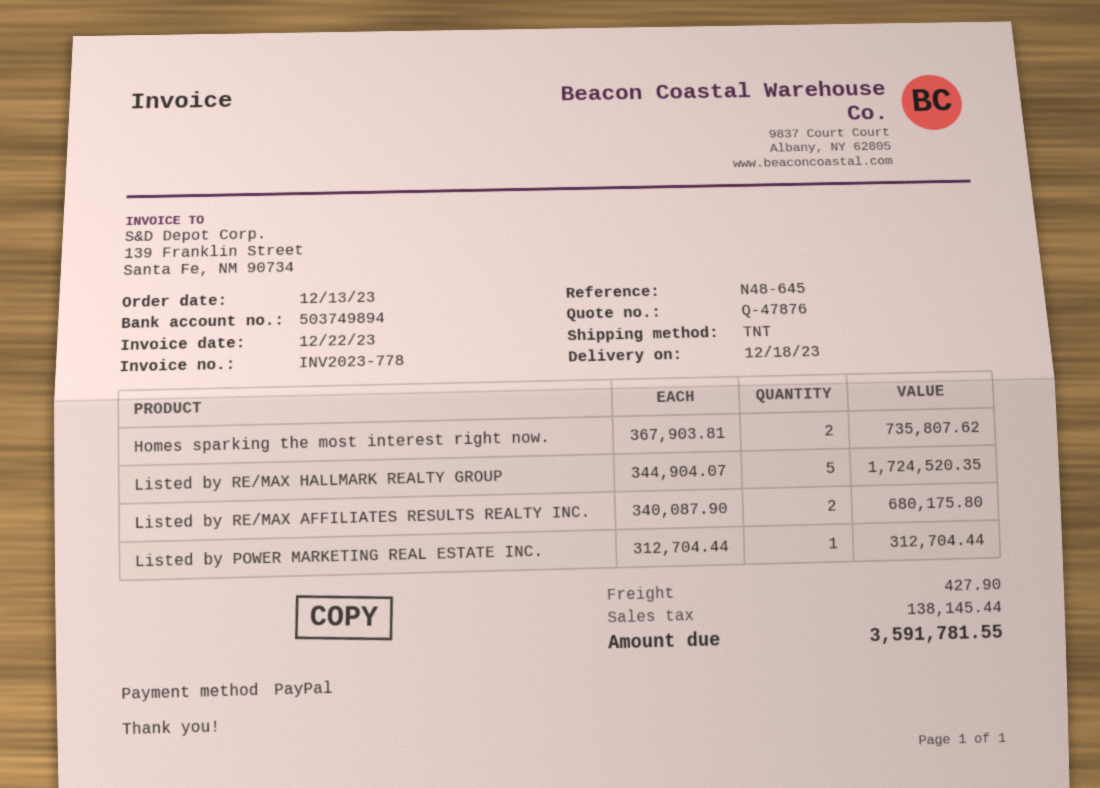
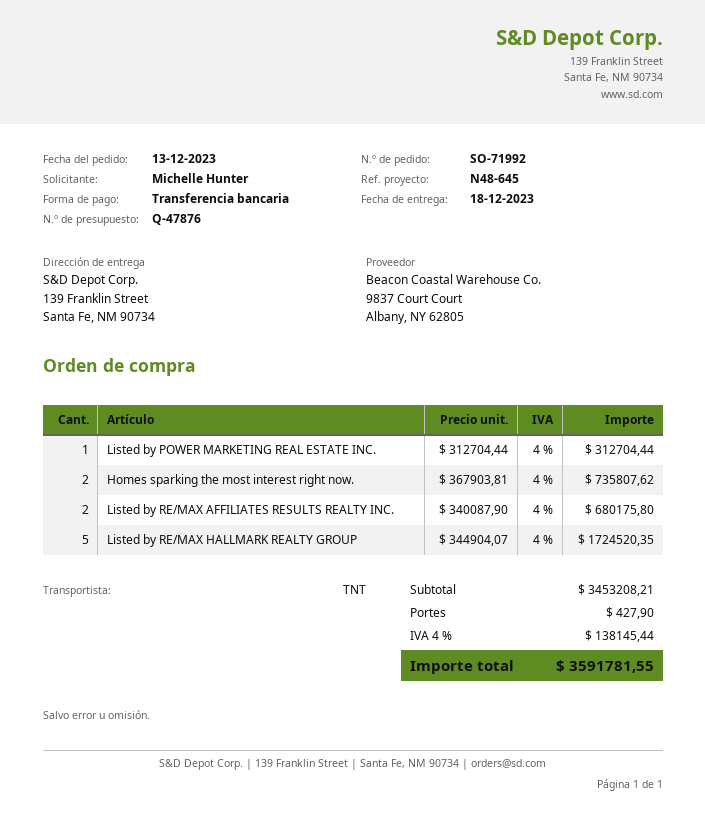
payment method: PayPal -> bank transfer

